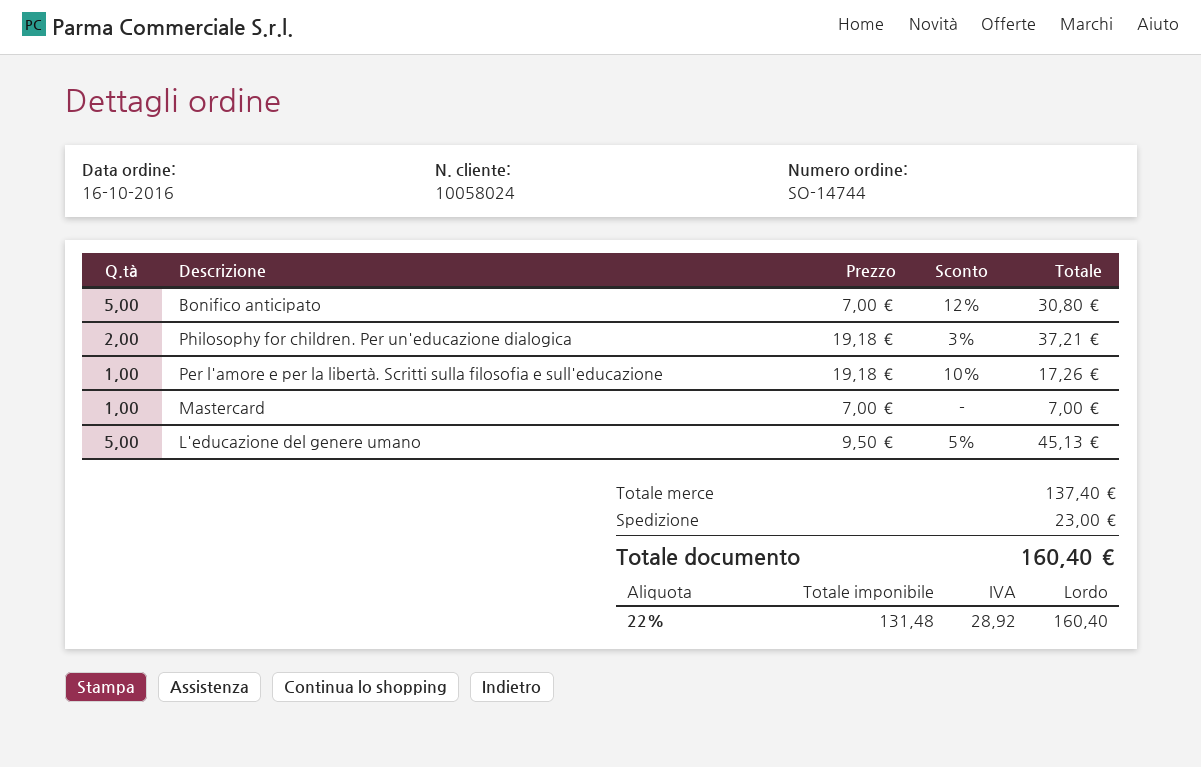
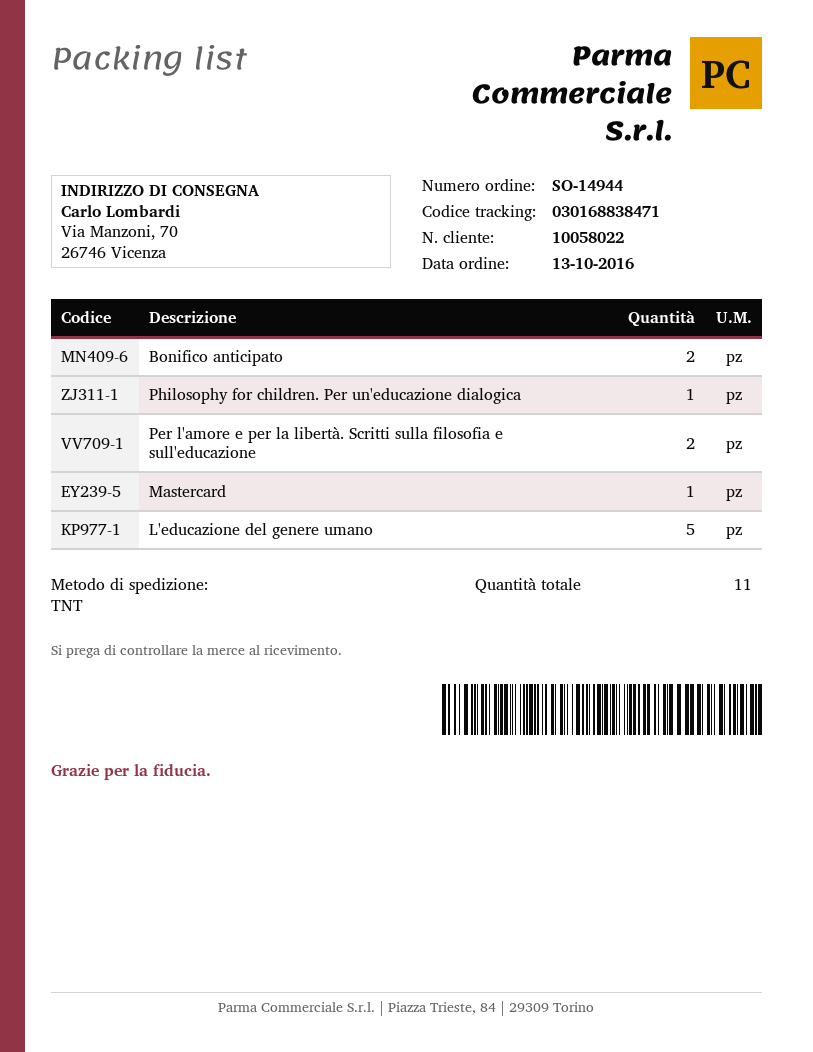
order number: SO-14744 -> SO-14944
order date: 2016-10-16 -> 2016-10-13
customer number: 10058024 -> 10058022
Bonifico anticipato: 5 -> 2
Philosophy for children. Per un'educazione dialogica: 2 -> 1
Per l'amore e per la libertà. Scritti sulla filosofia e sull'educazione: 1 -> 2

